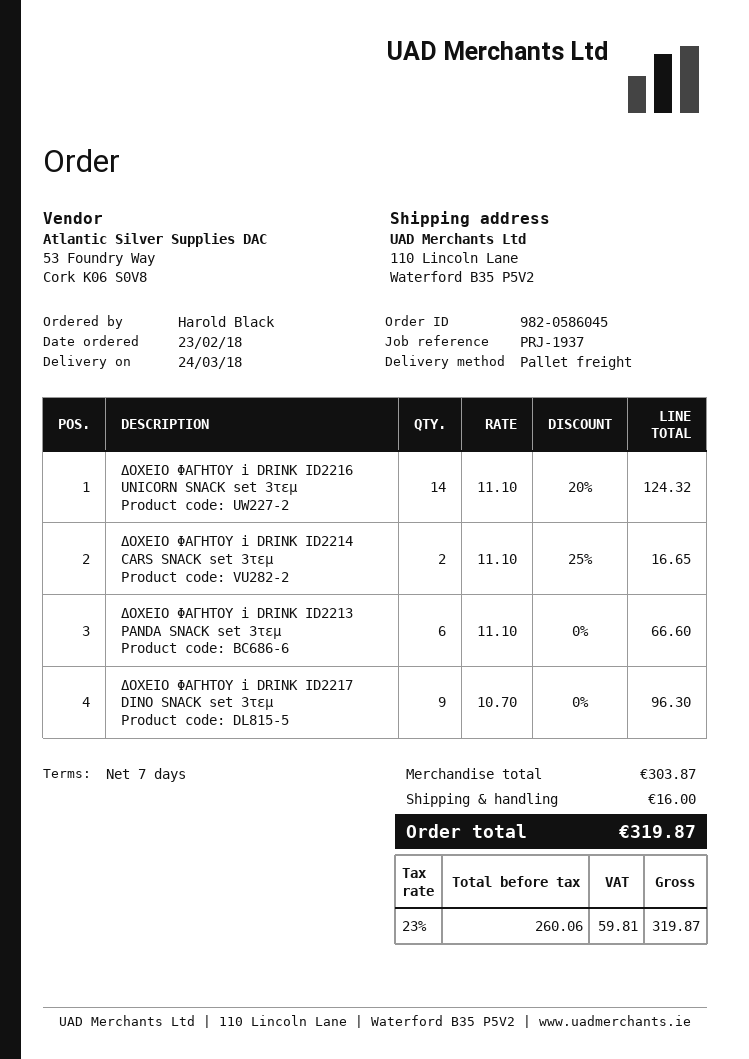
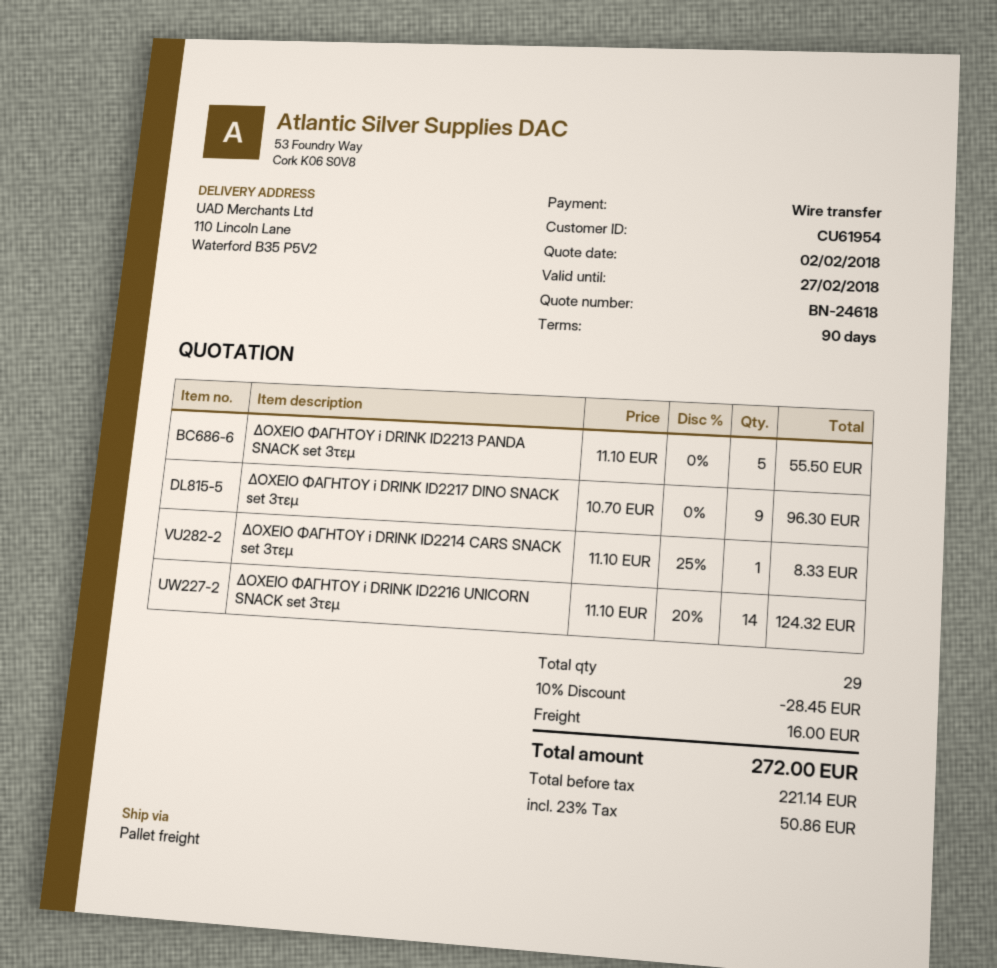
payment terms: 7 days -> 90 days
ΔΟΧΕΙΟ ΦΑΓΗΤΟΥ i DRINK ID2214 CARS SNACK set 3τεμ: 2 x 11.10 - 25% = 16.65 -> 1 x 11.10 - 25% = 8.33
ΔΟΧΕΙΟ ΦΑΓΗΤΟΥ i DRINK ID2213 PANDA SNACK set 3τεμ: 6 x 11.10 = 66.60 -> 5 x 11.10 = 55.50
discount: none -> 10% = 28.45
net: 260.06 -> 221.14
tax: 23% = 59.81 -> 23% = 50.86
total: 319.87 -> 272.00

